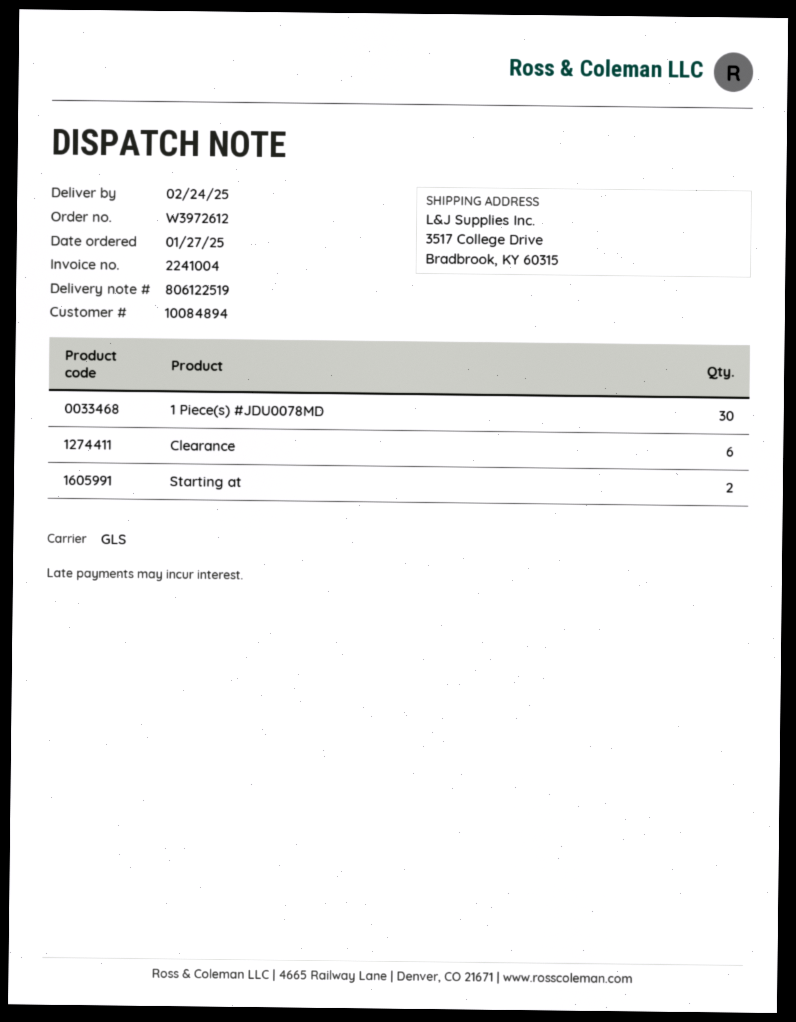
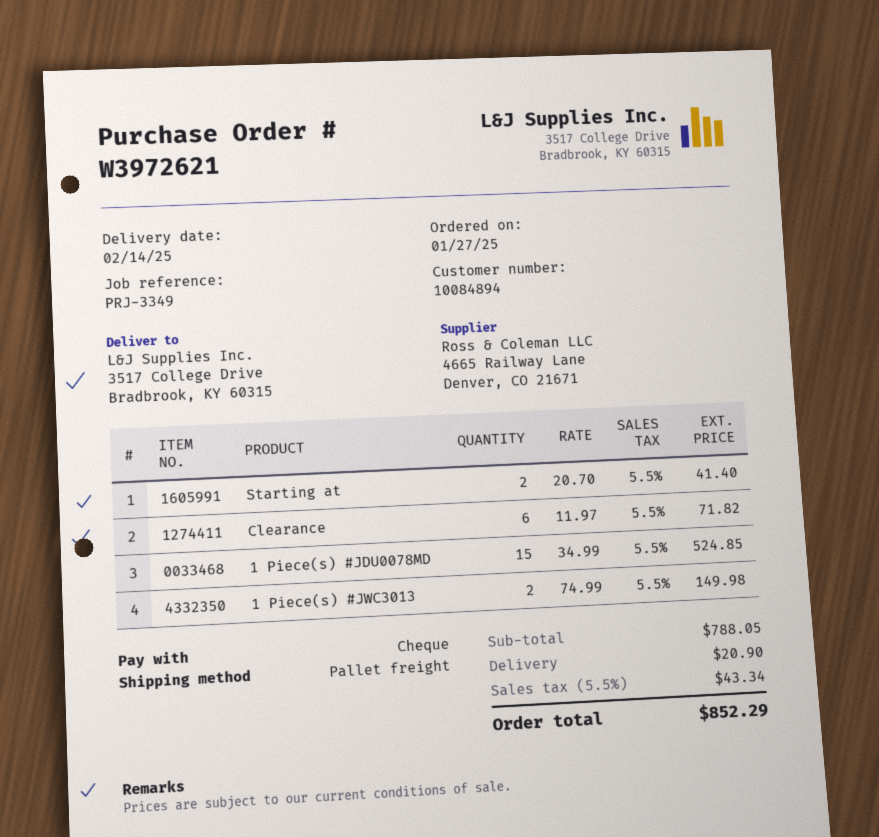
order number: W3972612 -> W3972621
delivery date: 2025-02-24 -> 2025-02-14
shipping method: GLS -> pallet freight
1 Piece(s) #JDU0078MD: 30 -> 15
1 Piece(s) #JWC3013: none -> 2

